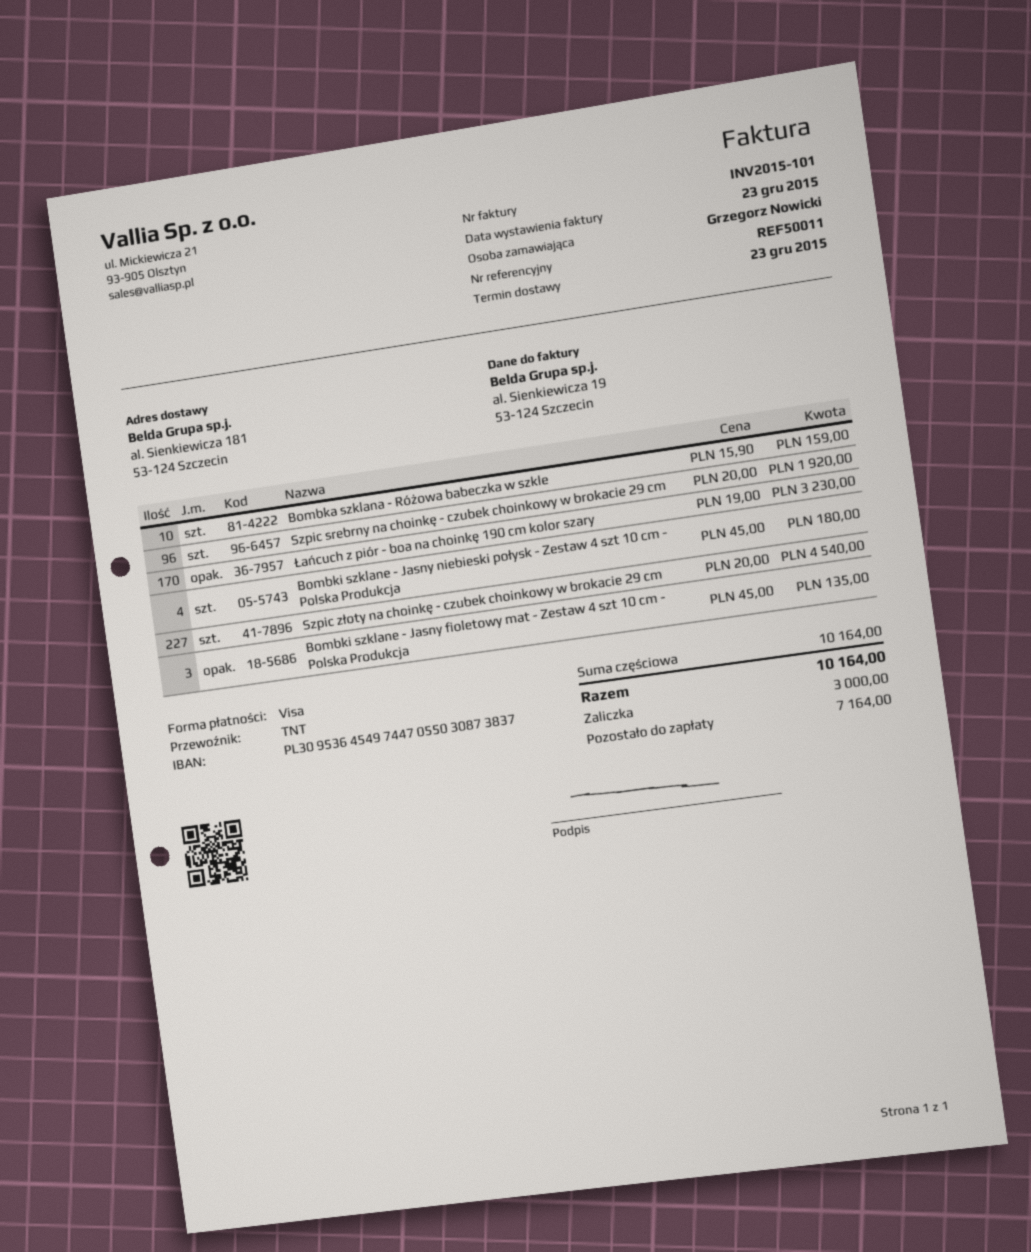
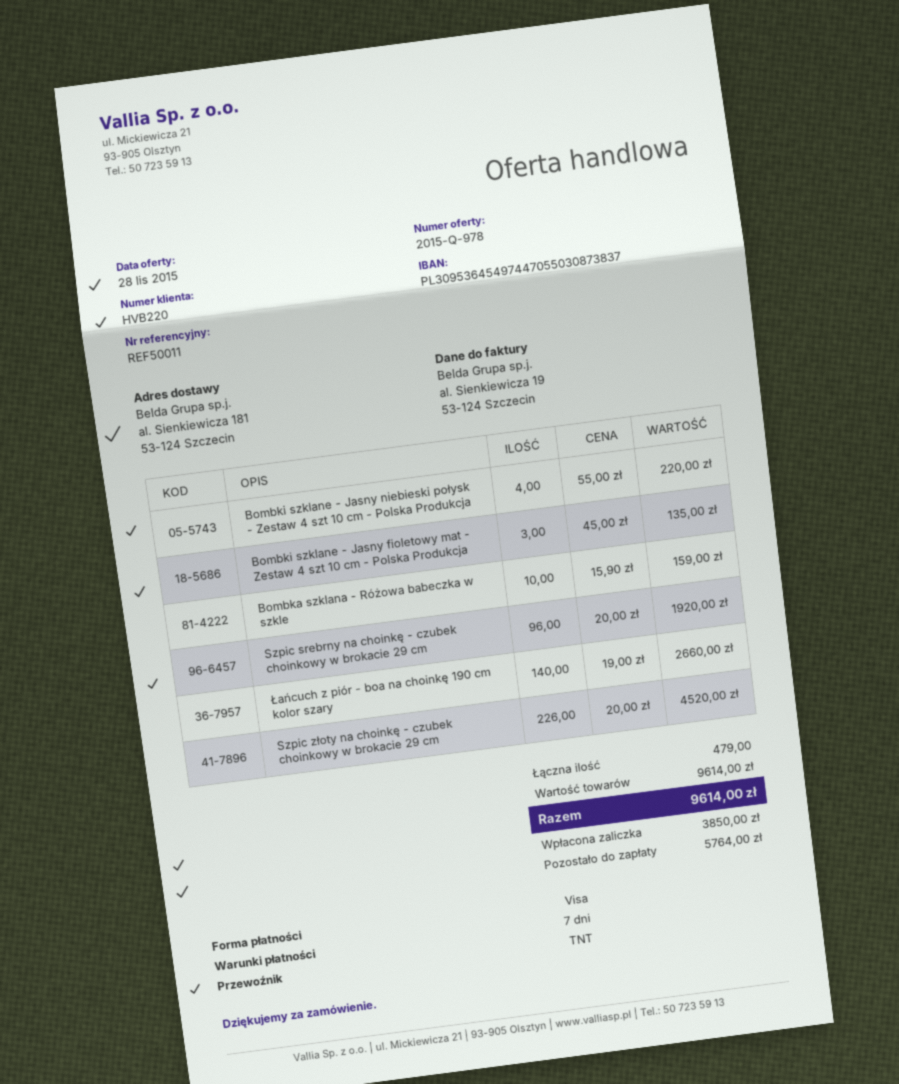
Łańcuch z piór - boa na choinkę 190 cm kolor szary: 170 x 19.00 = 3230.00 -> 140 x 19.00 = 2660.00
Bombki szklane - Jasny niebieski połysk - Zestaw 4 szt 10 cm - Polska Produkcja: 4 x 45.00 = 180.00 -> 4 x 55.00 = 220.00
Szpic złoty na choinkę - czubek choinkowy w brokacie 29 cm: 227 x 20.00 = 4540.00 -> 226 x 20.00 = 4520.00
subtotal: 10164.00 -> 9614.00
total: 10164.00 -> 9614.00
deposit: 3000.00 -> 3850.00
balance: 7164.00 -> 5764.00

